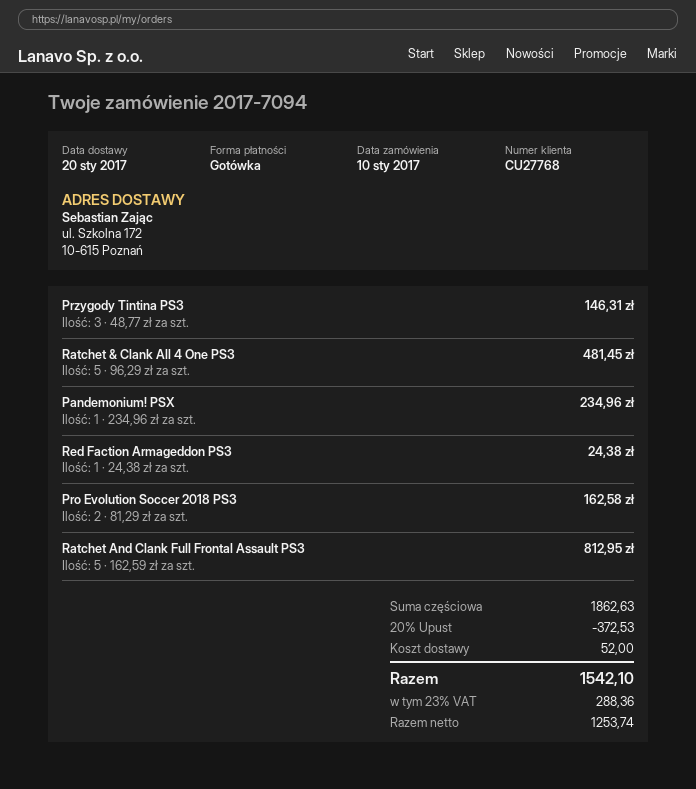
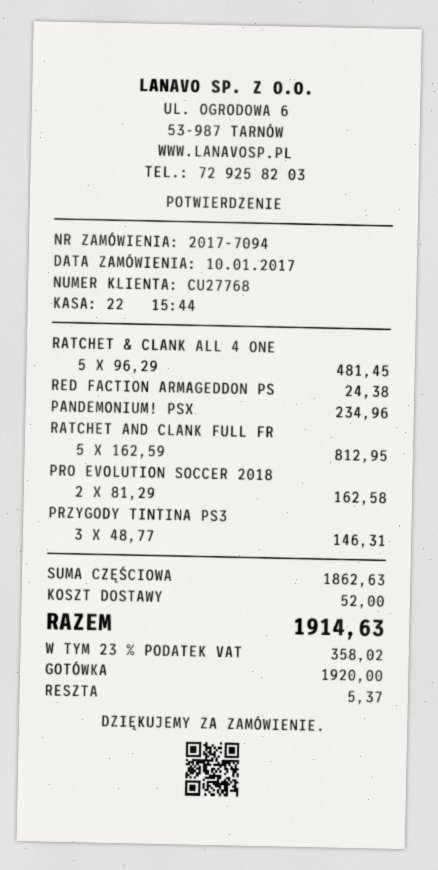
discount: 20% = 372.53 -> none
tax: 23% = 288.36 -> 23% = 358.02
total: 1542.10 -> 1914.63

